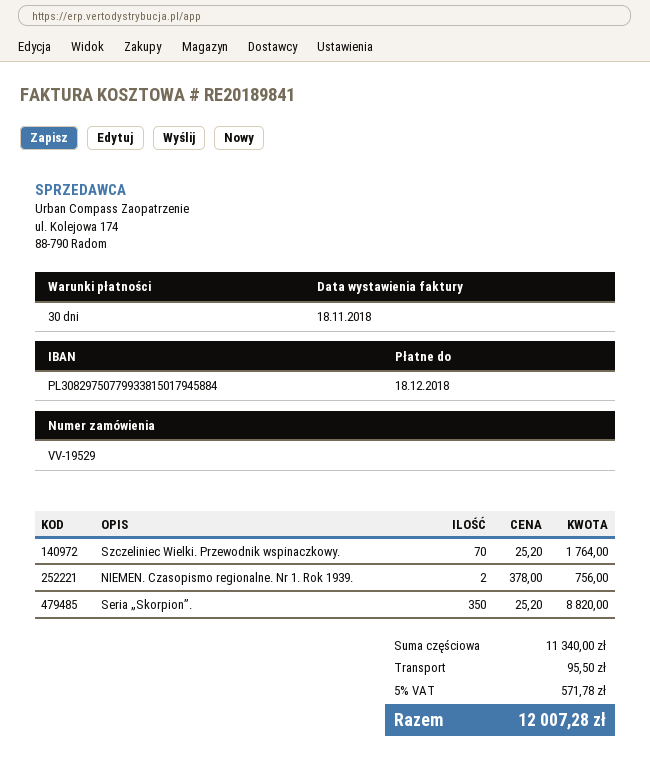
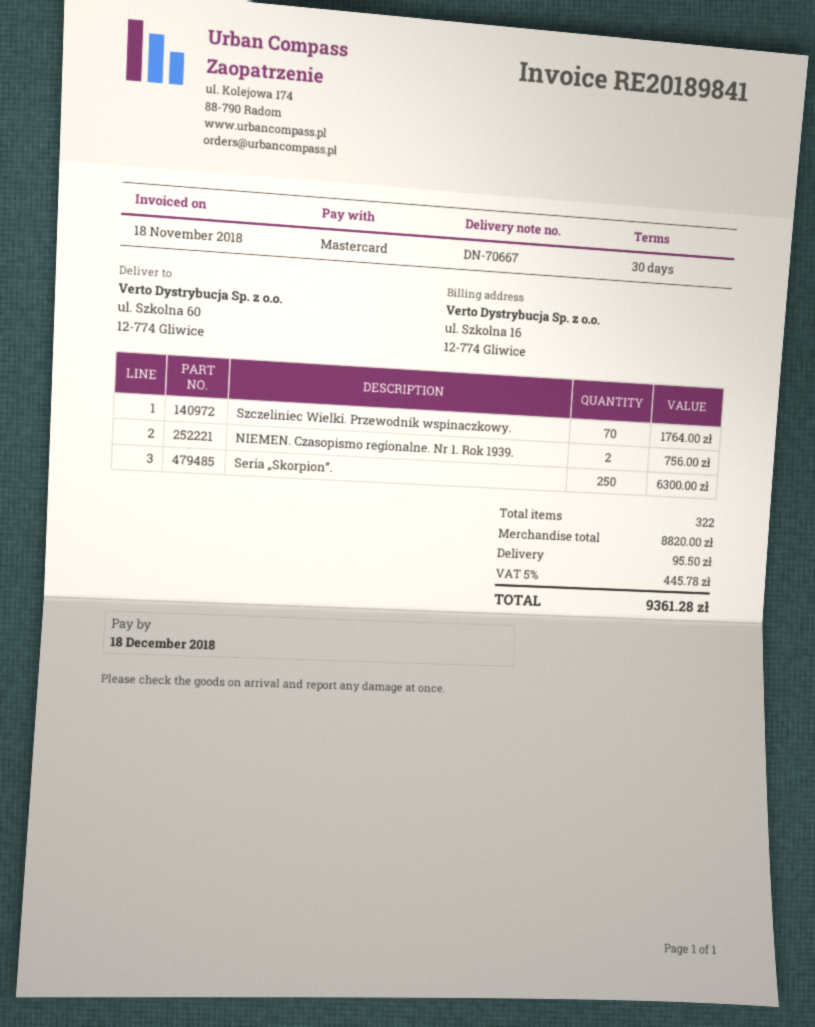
Seria „Skorpion”.: 350 for 8820.00 -> 250 for 6300.00
subtotal: 11340.00 -> 8820.00
tax: 5% = 571.78 -> 5% = 445.78
total: 12007.28 -> 9361.28

